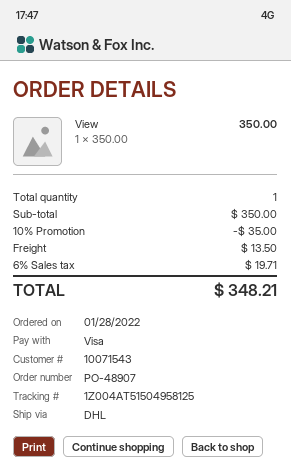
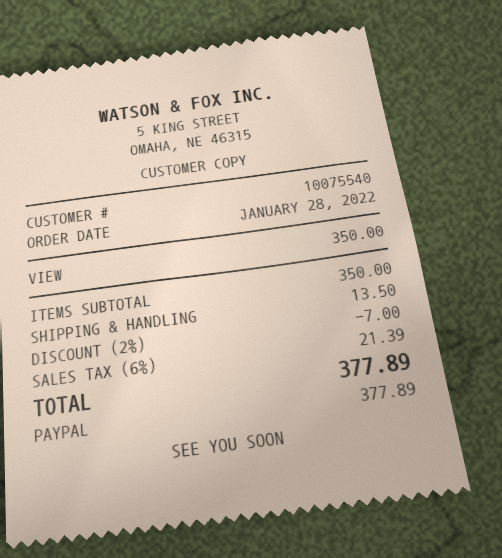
customer number: 10071543 -> 10075540
payment method: Visa -> PayPal
discount: 10% = 35.00 -> 2% = 7.00
tax: 6% = 19.71 -> 6% = 21.39
total: 348.21 -> 377.89

